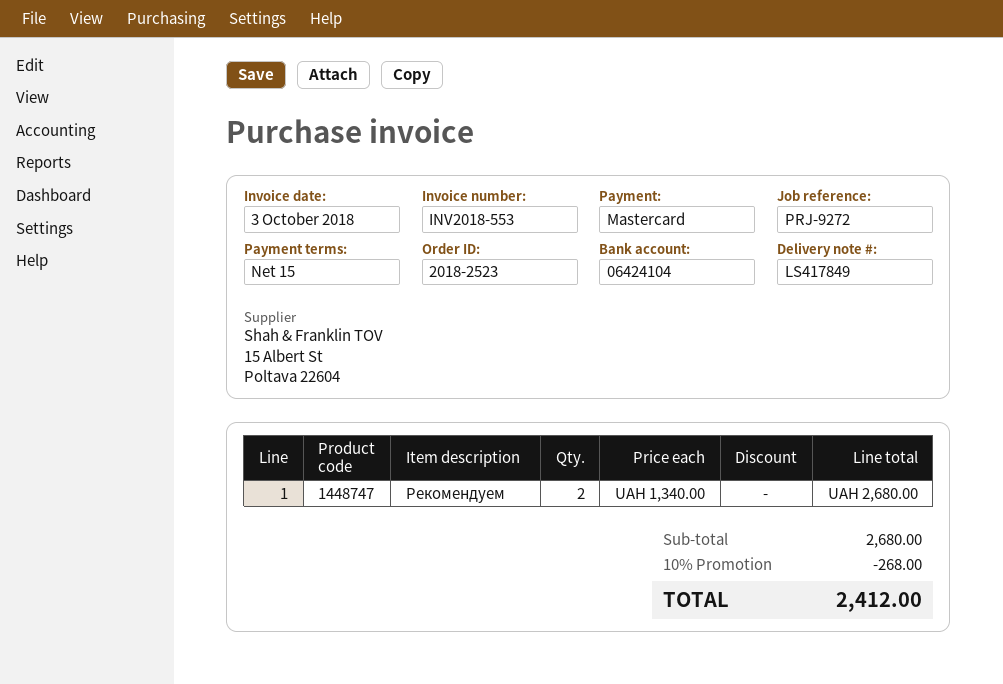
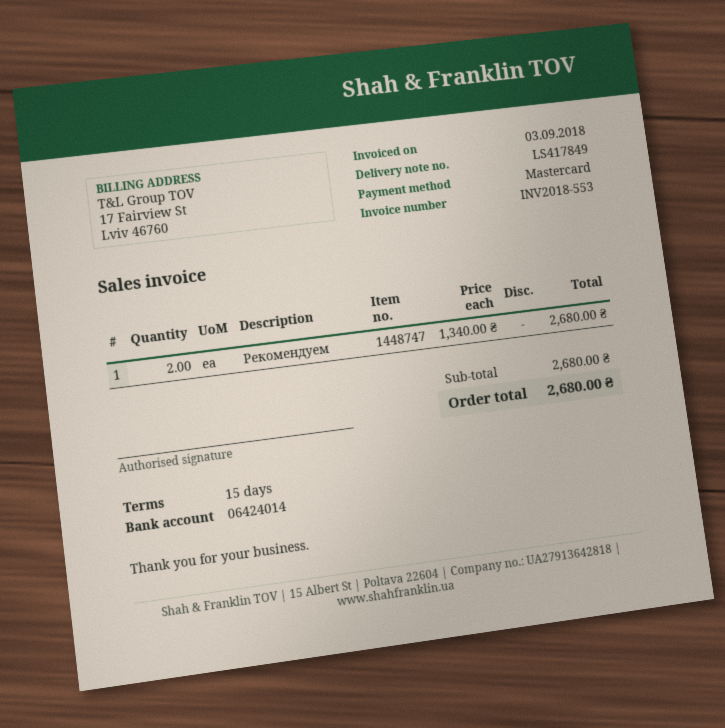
invoice date: 2018-10-03 -> 2018-09-03
bank account: 06424104 -> 06424014
discount: 10% = 268.00 -> none
total: 2412.00 -> 2680.00

